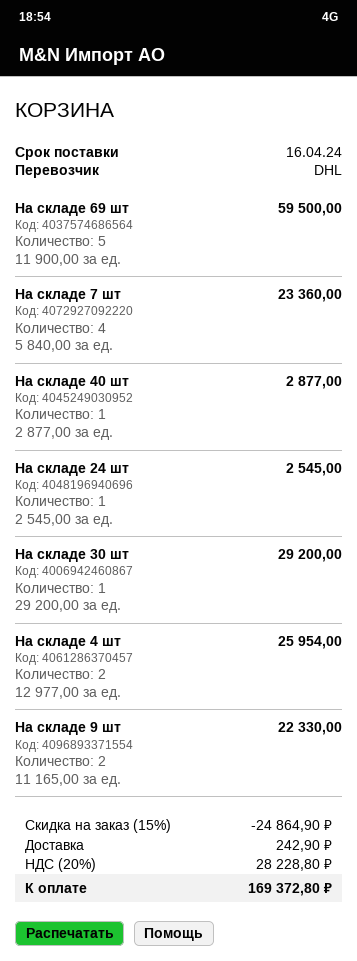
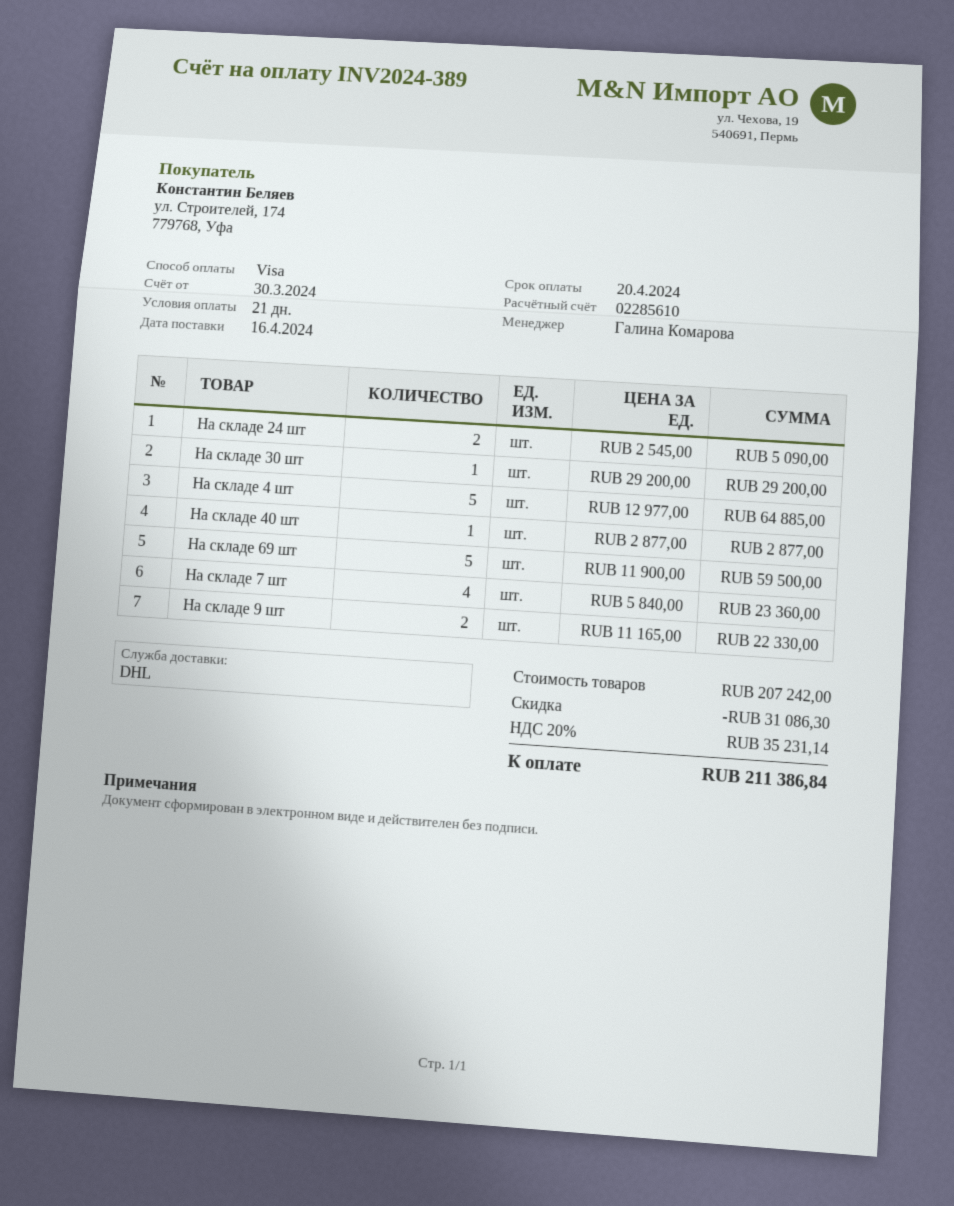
На складе 24 шт: 1 x 2545.00 = 2545.00 -> 2 x 2545.00 = 5090.00
На складе 4 шт: 2 x 12977.00 = 25954.00 -> 5 x 12977.00 = 64885.00
discount: 24864.90 -> 31086.30
shipping: 242.90 -> none
tax: 20% = 28228.80 -> 20% = 35231.14
total: 169372.80 -> 211386.84

